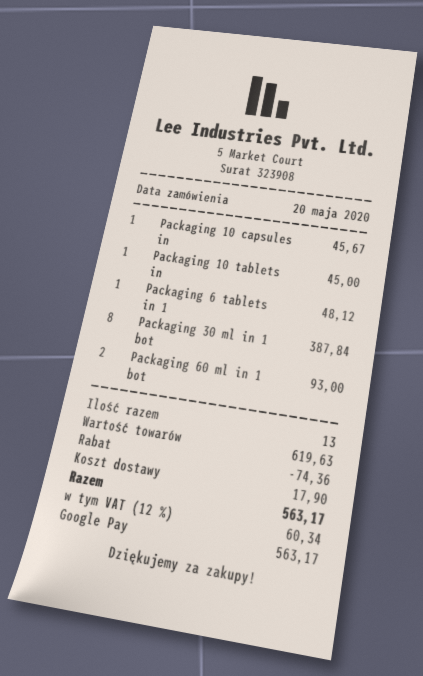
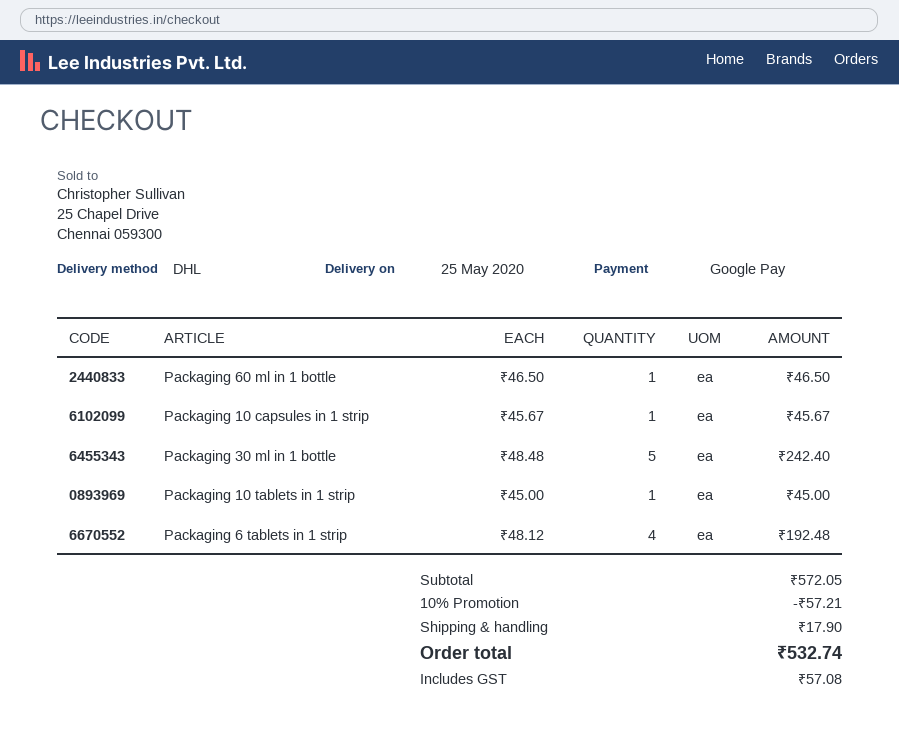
Packaging 6 tablets in 1: 1 for 48.12 -> 4 for 192.48
Packaging 30 ml in 1 bot: 8 for 387.84 -> 5 for 242.40
Packaging 60 ml in 1 bot: 2 for 93.00 -> 1 for 46.50
subtotal: 619.63 -> 572.05
discount: 74.36 -> 57.21
tax: 60.34 -> 57.08
total: 563.17 -> 532.74

